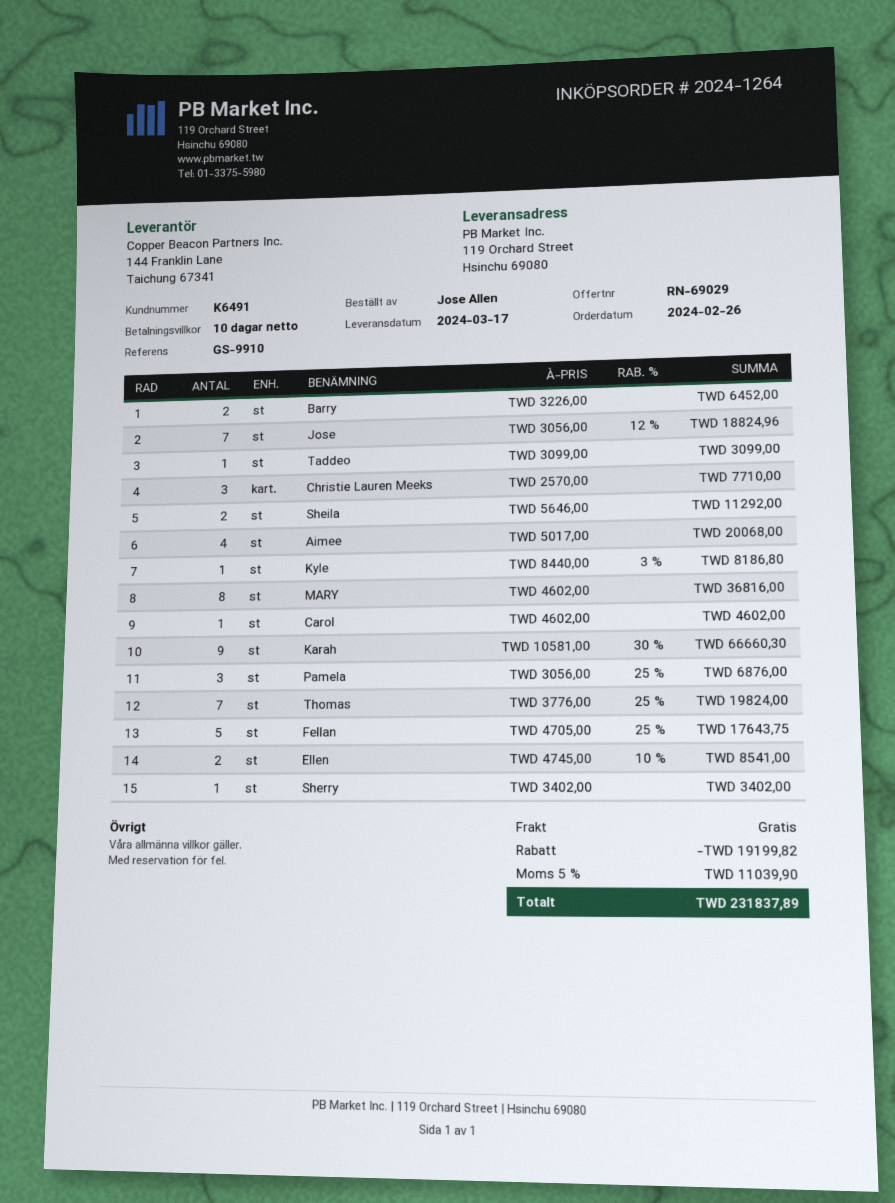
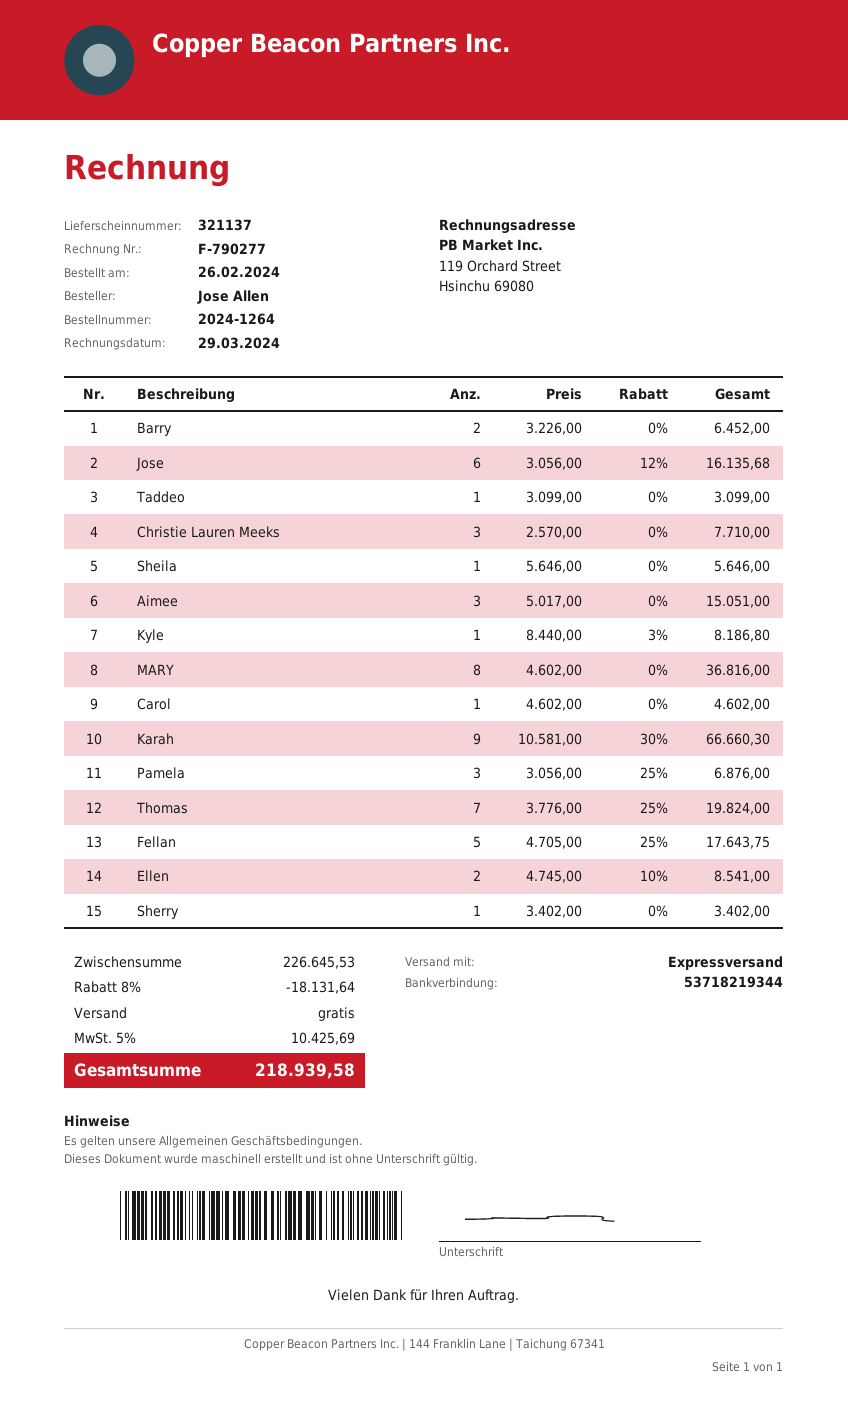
Jose: 7 x 3056.00 - 12% = 18824.96 -> 6 x 3056.00 - 12% = 16135.68
Sheila: 2 x 5646.00 = 11292.00 -> 1 x 5646.00 = 5646.00
Aimee: 4 x 5017.00 = 20068.00 -> 3 x 5017.00 = 15051.00
discount: 19199.82 -> 18131.64
tax: 5% = 11039.90 -> 5% = 10425.69
total: 231837.89 -> 218939.58

